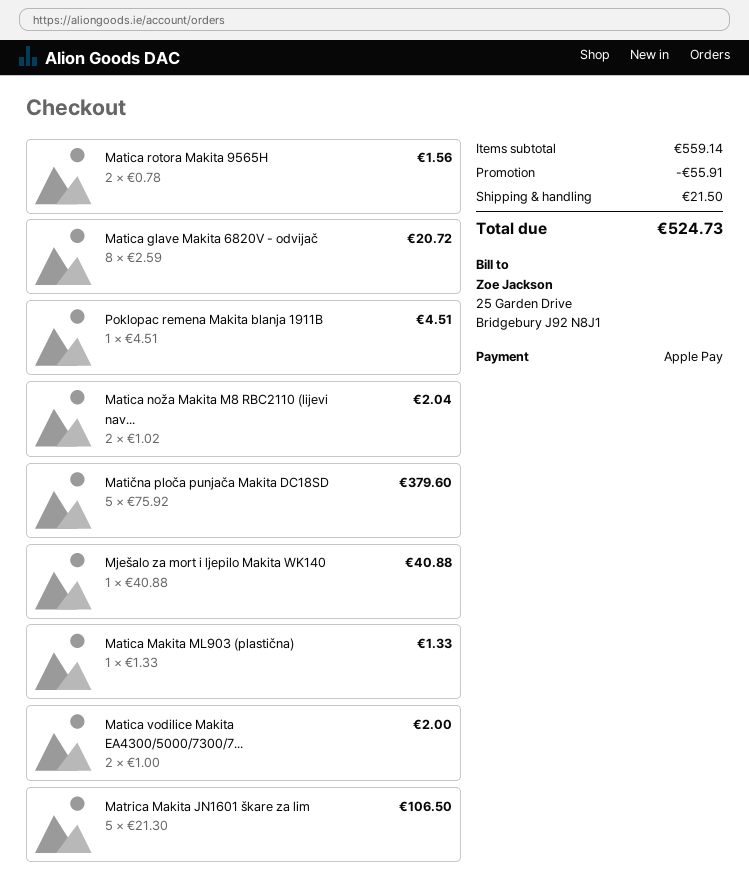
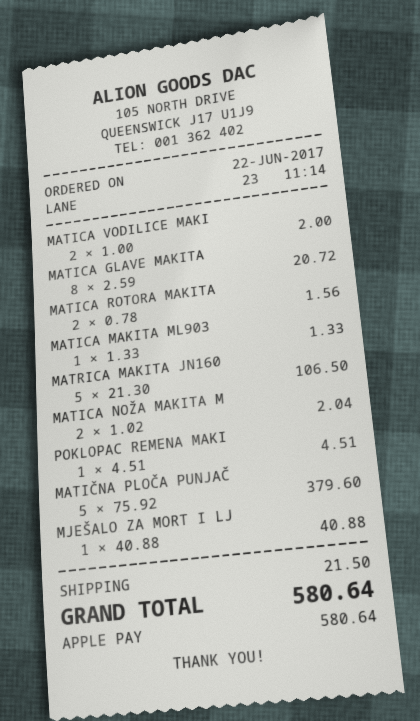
discount: 55.91 -> none
total: 524.73 -> 580.64

